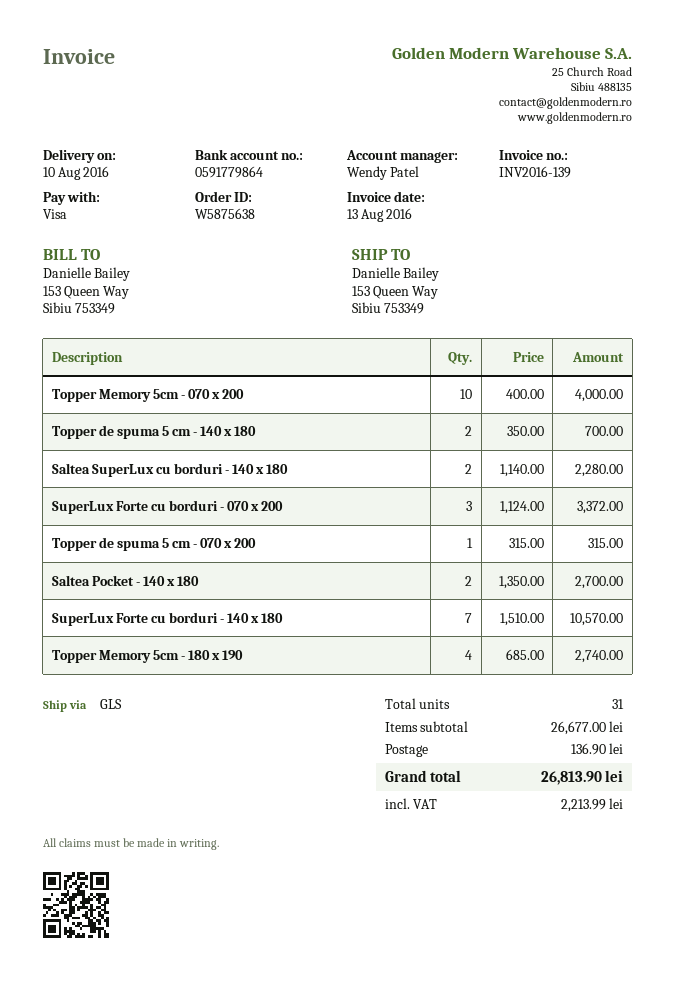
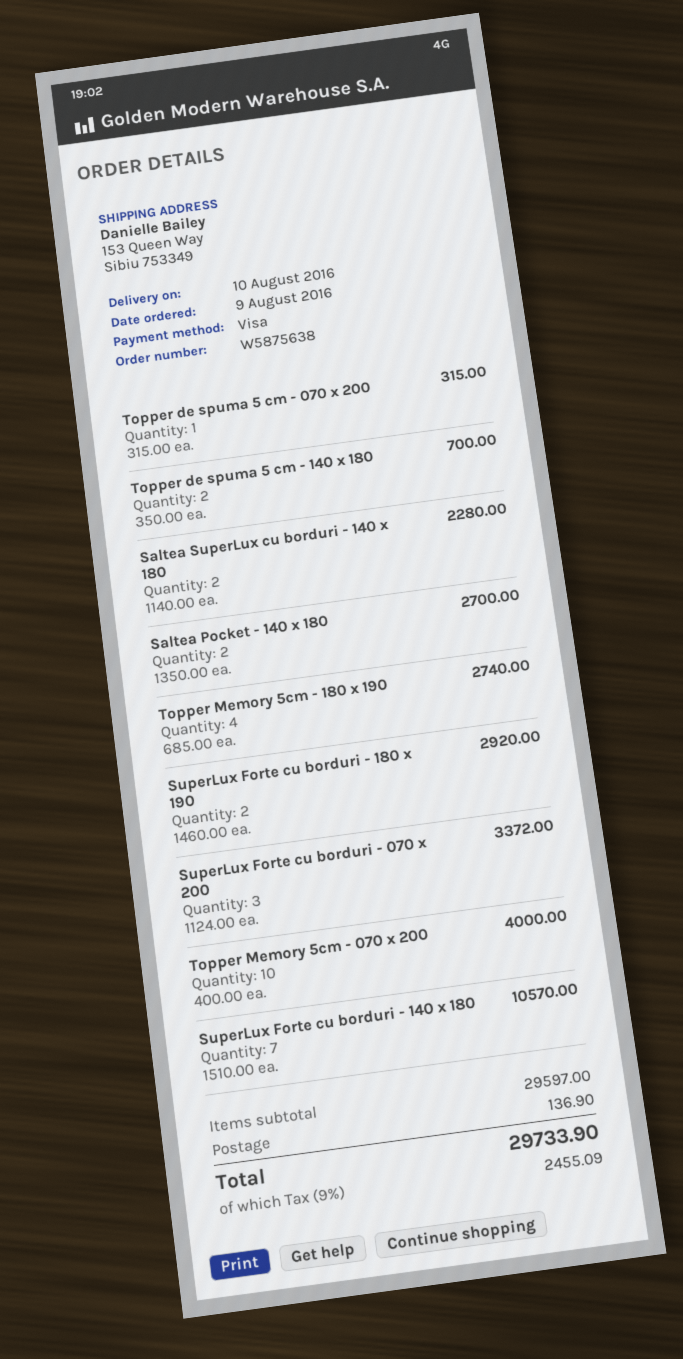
SuperLux Forte cu borduri - 180 x 190: none -> 2 x 1460.00 = 2920.00
subtotal: 26677.00 -> 29597.00
tax: 2213.99 -> 2455.09
total: 26813.90 -> 29733.90

